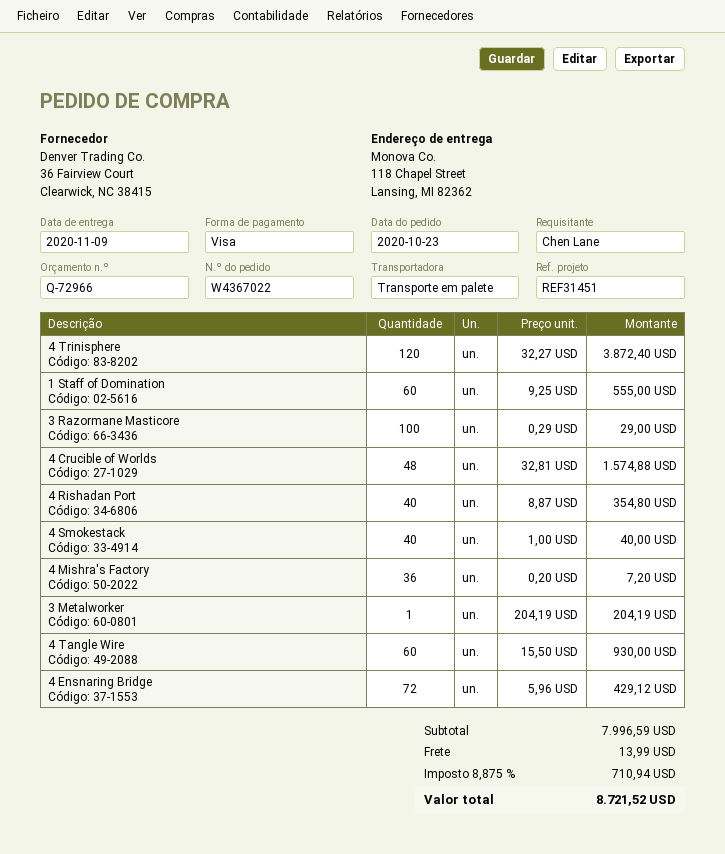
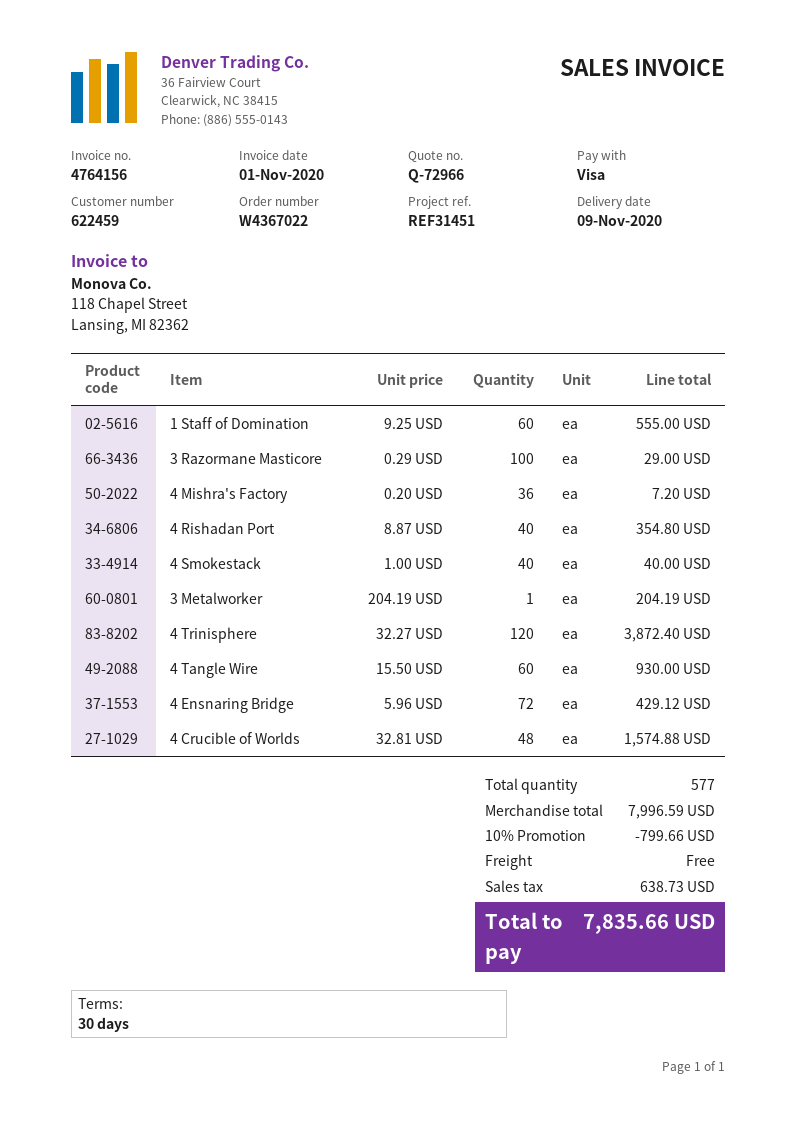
discount: none -> 10% = 799.66
shipping: 13.99 -> 0.00
tax: 710.94 -> 638.73
total: 8721.52 -> 7835.66

